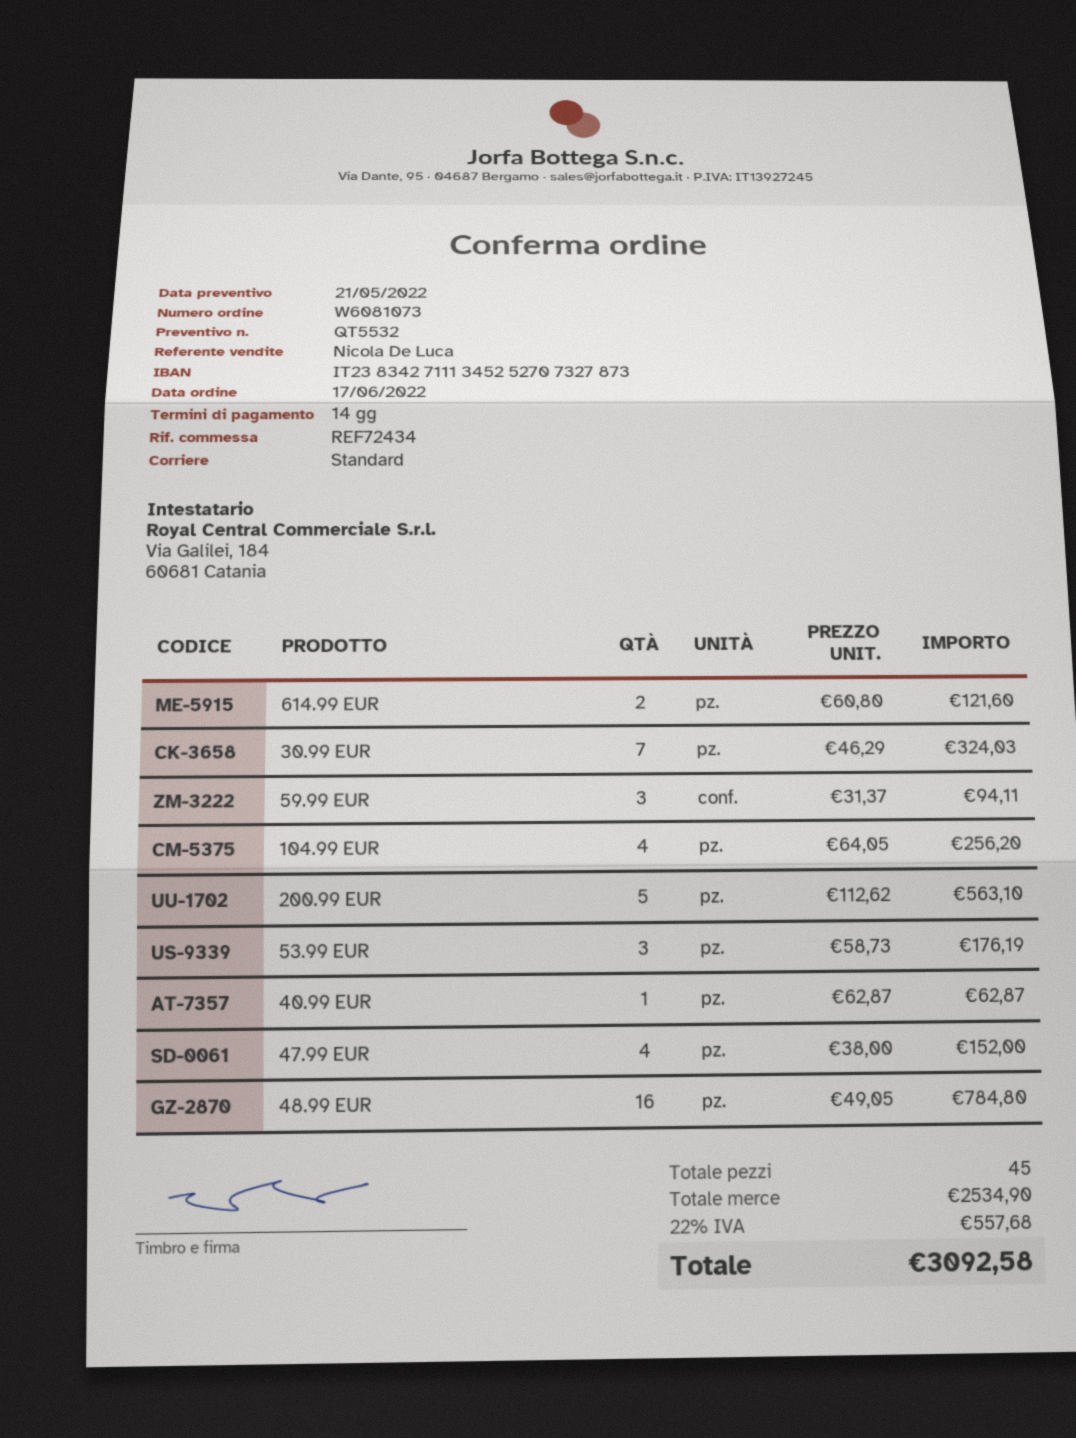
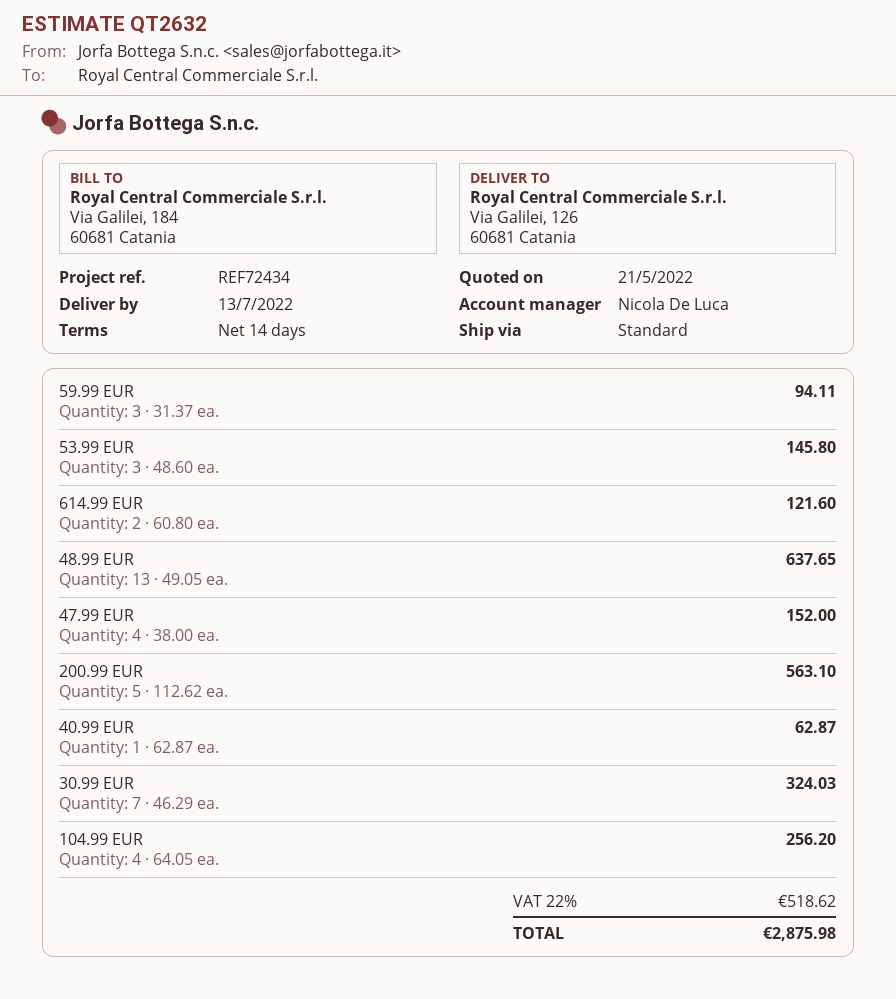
quote number: QT5532 -> QT2632
53.99 EUR: 3 x 58.73 = 176.19 -> 3 x 48.60 = 145.80
48.99 EUR: 16 x 49.05 = 784.80 -> 13 x 49.05 = 637.65
tax: 22% = 557.68 -> 22% = 518.62
total: 3092.58 -> 2875.98

